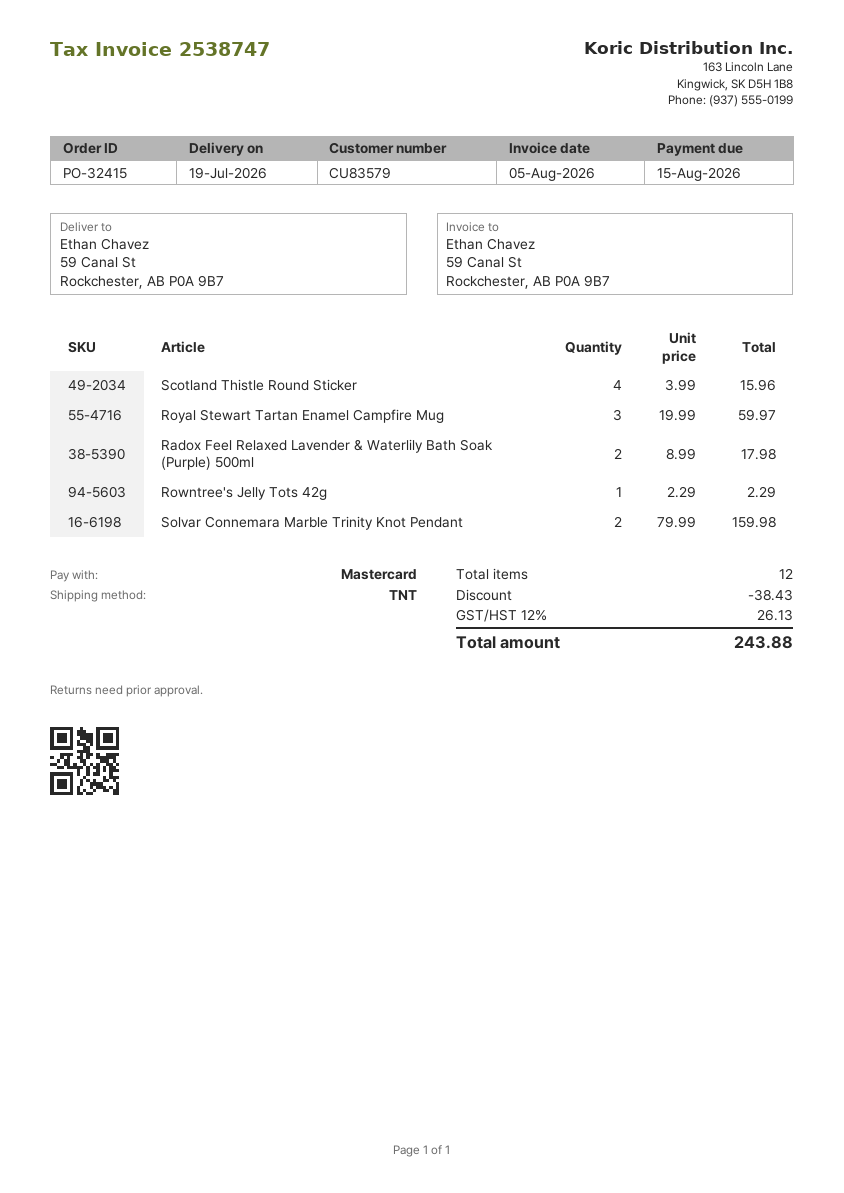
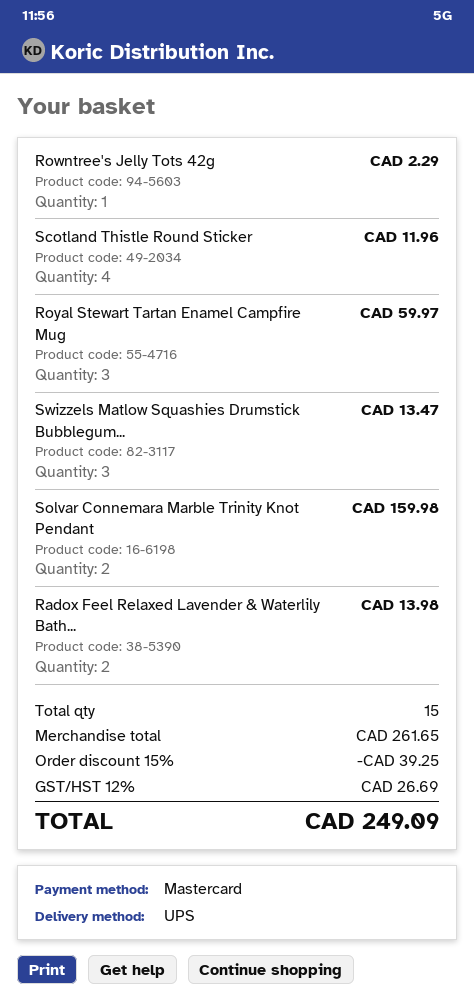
shipping method: TNT -> UPS
Scotland Thistle Round Sticker: 4 for 15.96 -> 4 for 11.96
Radox Feel Relaxed Lavender & Waterlily Bath Soak (Purple) 500ml: 2 for 17.98 -> 2 for 13.98
Swizzels Matlow Squashies Drumstick Bubblegum...: none -> 3 for 13.47
total quantity: 12 -> 15
discount: 38.43 -> 39.25
tax: 12% = 26.13 -> 12% = 26.69
total: 243.88 -> 249.09

